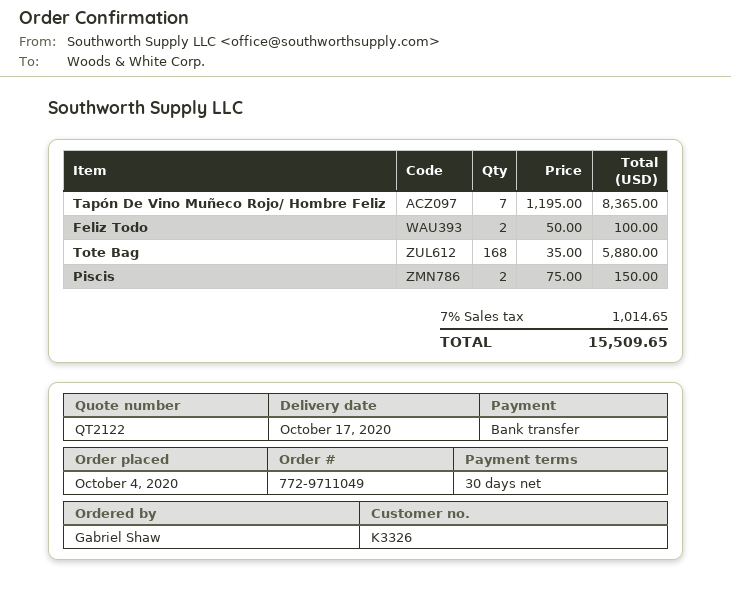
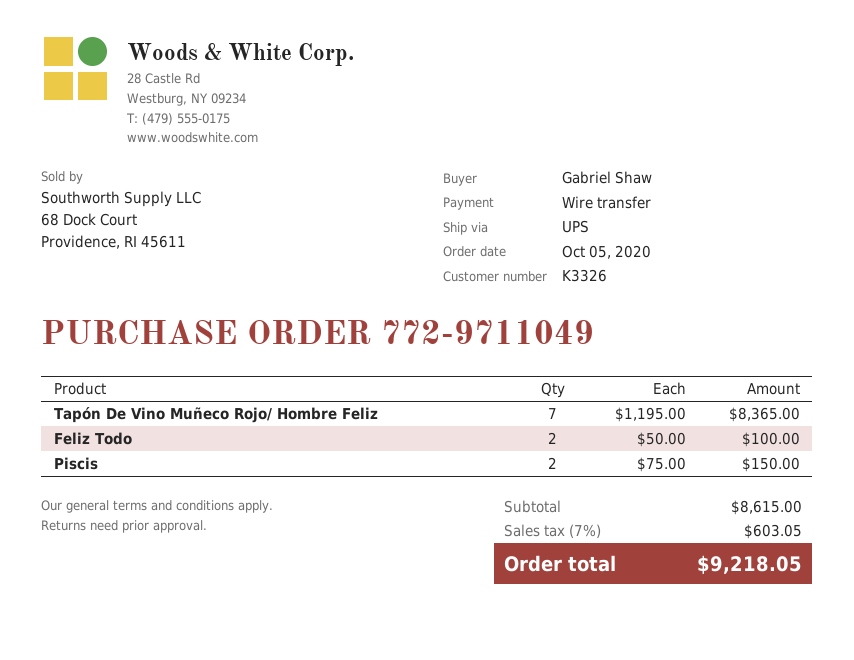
order date: 2020-10-04 -> 2020-10-05
Tote Bag: 168 x 35.00 = 5880.00 -> none
tax: 7% = 1014.65 -> 7% = 603.05
total: 15509.65 -> 9218.05

